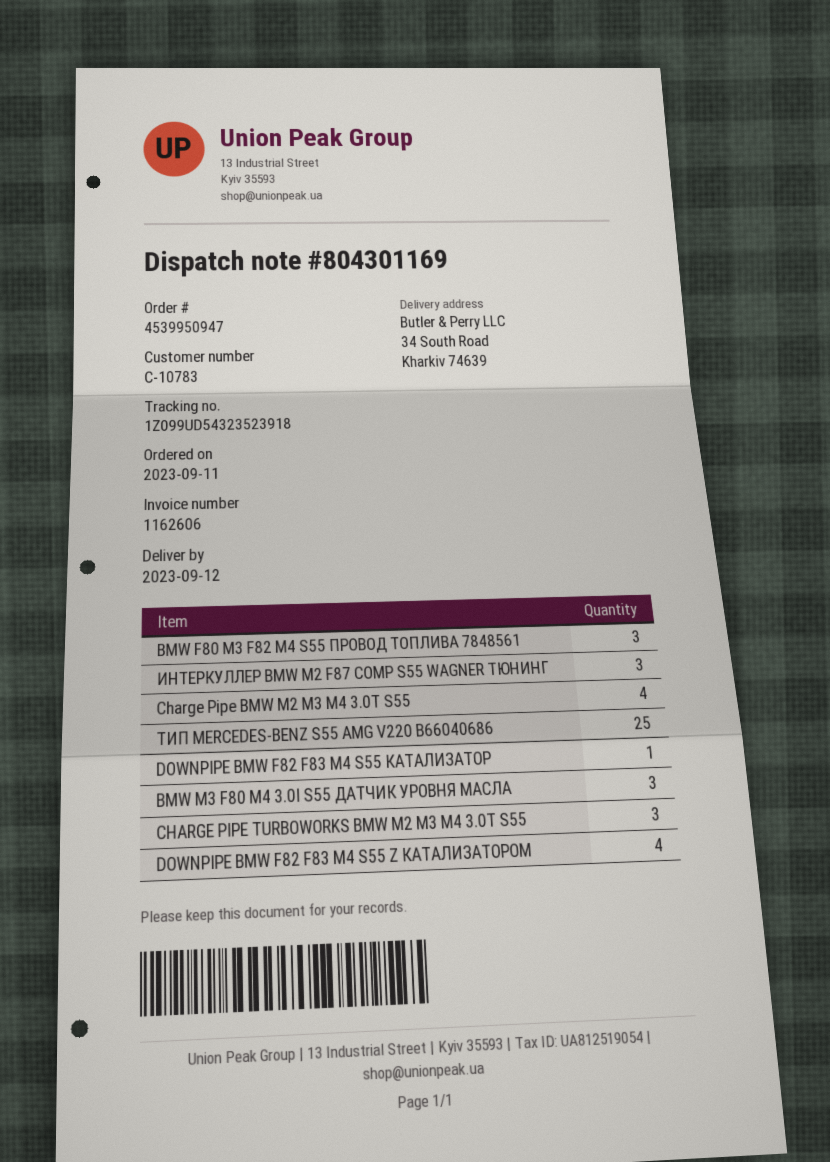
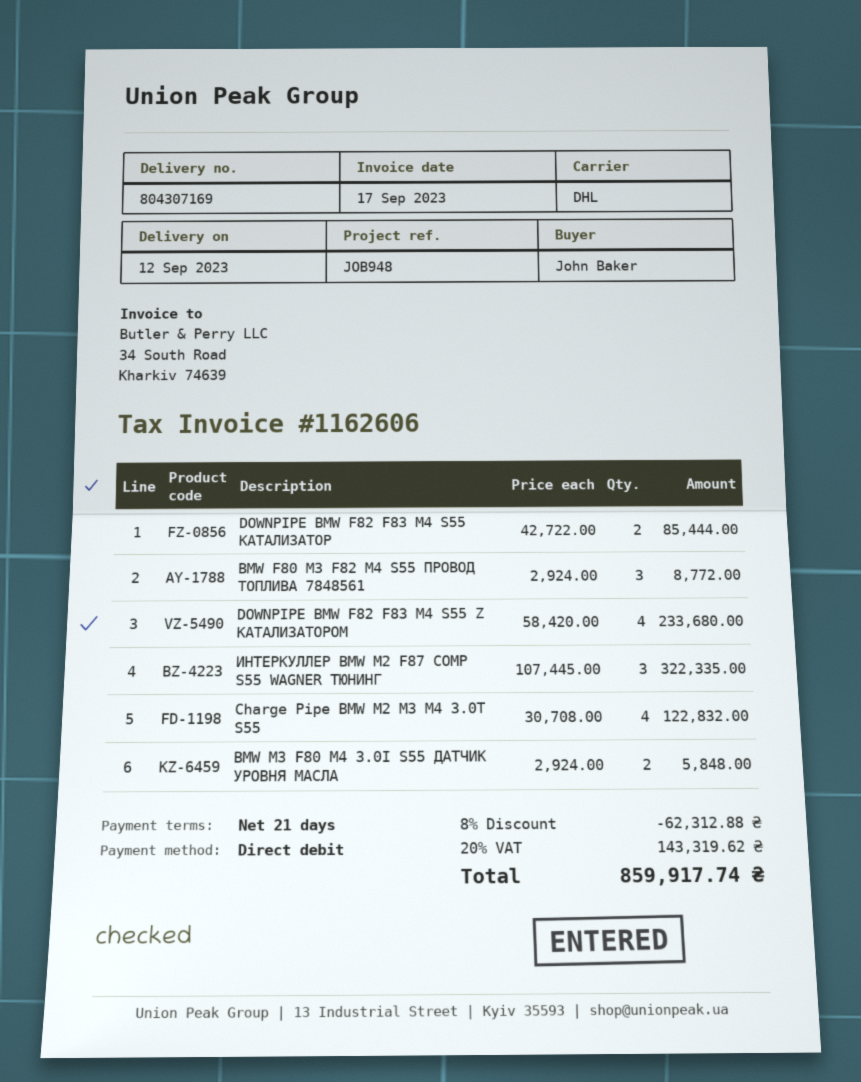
delivery note number: 804301169 -> 804307169
ТИП MERCEDES-BENZ S55 AMG V220 B66040686: 25 -> none
DOWNPIPE BMW F82 F83 M4 S55 КАТАЛИЗАТОР: 1 -> 2
BMW M3 F80 M4 3.0I S55 ДАТЧИК УРОВНЯ МАСЛА: 3 -> 2
CHARGE PIPE TURBOWORKS BMW M2 M3 M4 3.0T S55: 3 -> none

